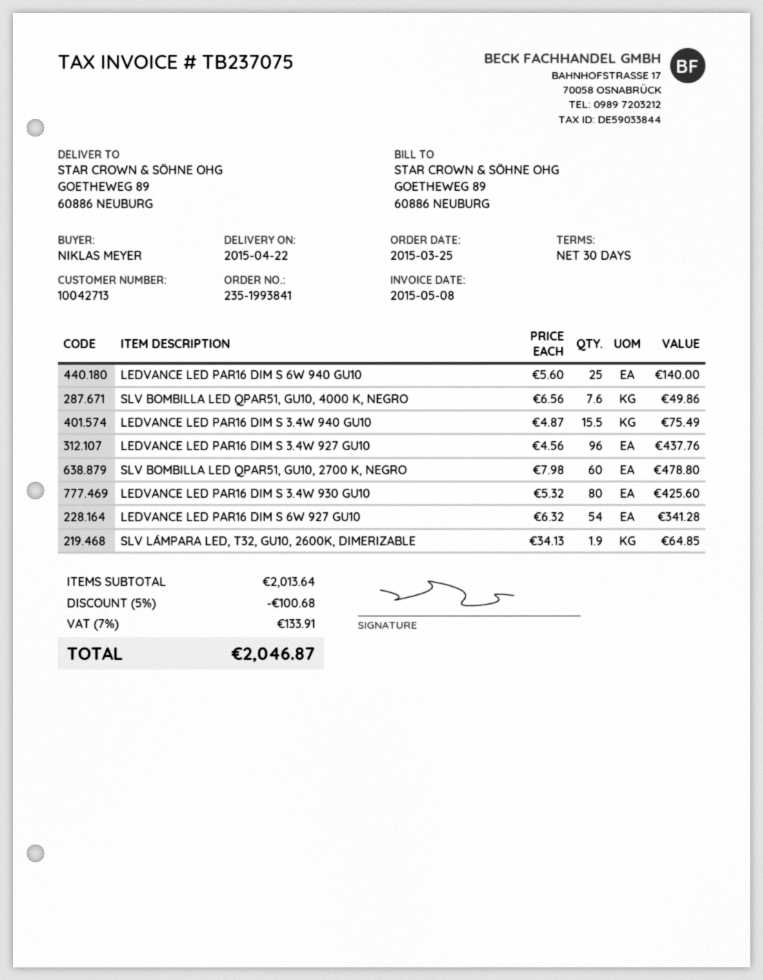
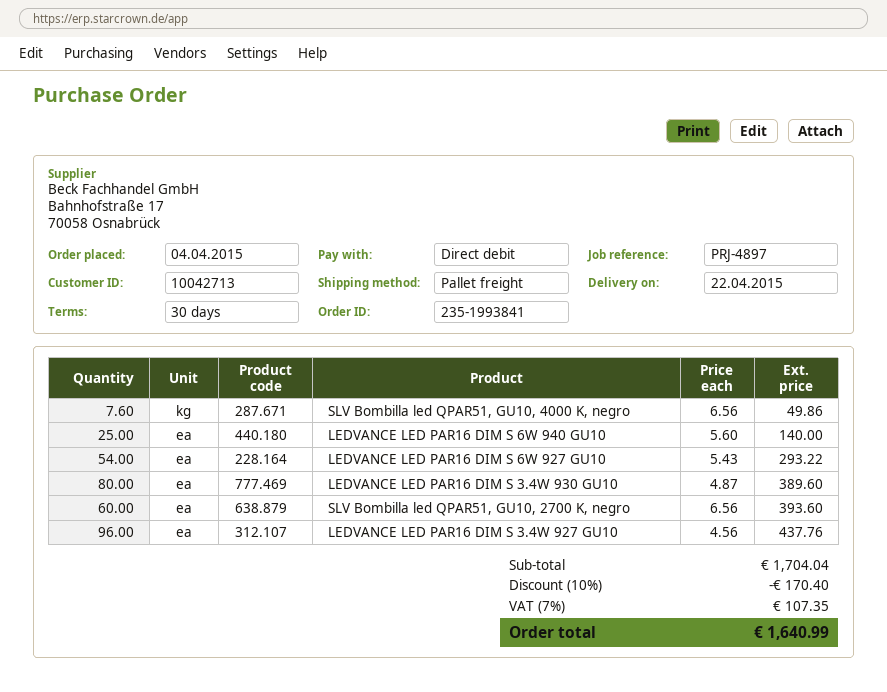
order date: 2015-03-25 -> 2015-04-04
LEDVANCE LED PAR16 DIM S 3.4W 940 GU10: 15.5 x 4.87 = 75.49 -> none
SLV BOMBILLA LED QPAR51, GU10, 2700 K, NEGRO: 60 x 7.98 = 478.80 -> 60 x 6.56 = 393.60
LEDVANCE LED PAR16 DIM S 3.4W 930 GU10: 80 x 5.32 = 425.60 -> 80 x 4.87 = 389.60
LEDVANCE LED PAR16 DIM S 6W 927 GU10: 54 x 6.32 = 341.28 -> 54 x 5.43 = 293.22
SLV LÁMPARA LED, T32, GU10, 2600K, DIMERIZABLE: 1.9 x 34.13 = 64.85 -> none
subtotal: 2013.64 -> 1704.04
discount: 5% = 100.68 -> 10% = 170.40
tax: 7% = 133.91 -> 7% = 107.35
total: 2046.87 -> 1640.99

